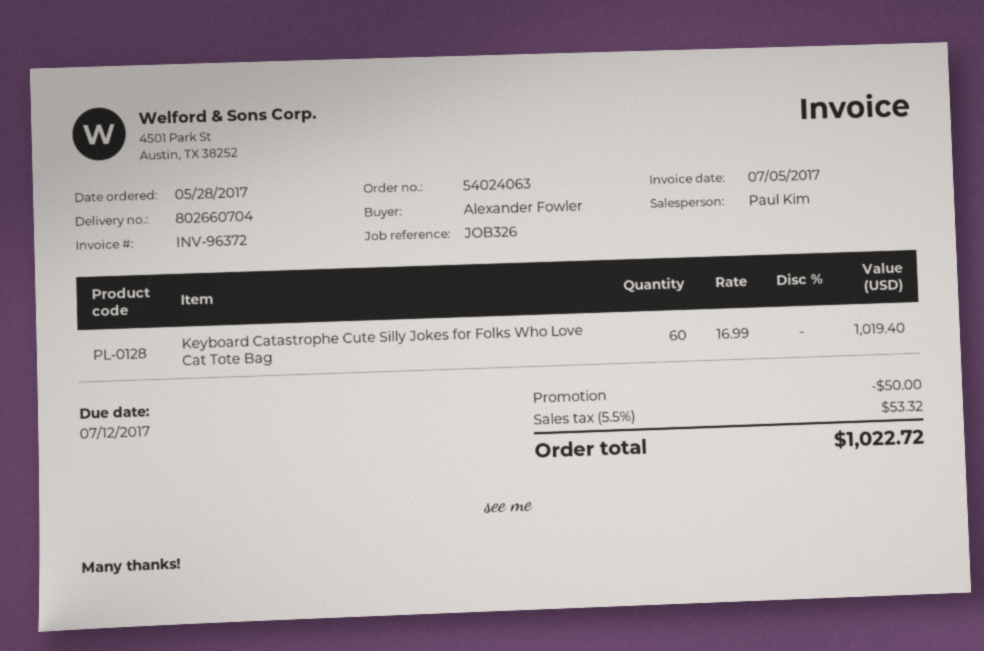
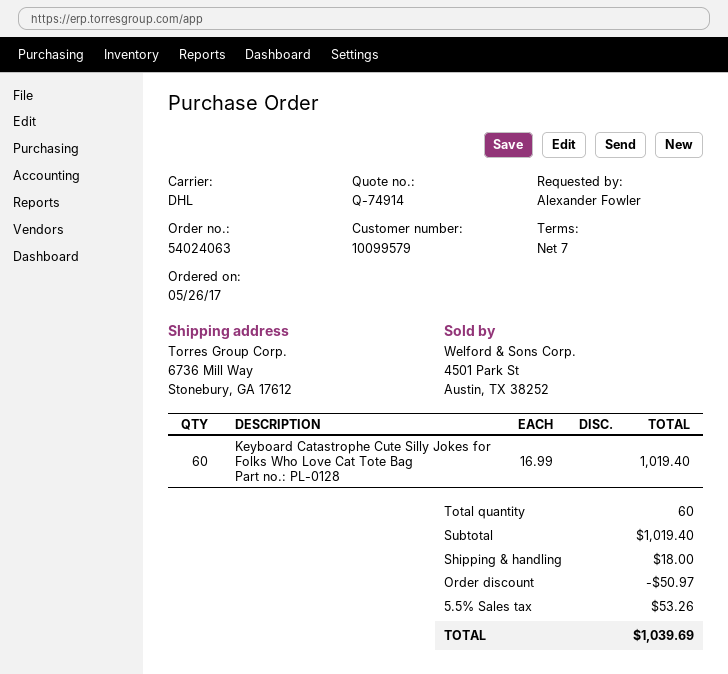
order date: 2017-05-28 -> 2017-05-26
discount: 50.00 -> 50.97
shipping: none -> 18.00
tax: 5.5% = 53.32 -> 5.5% = 53.26
total: 1022.72 -> 1039.69

